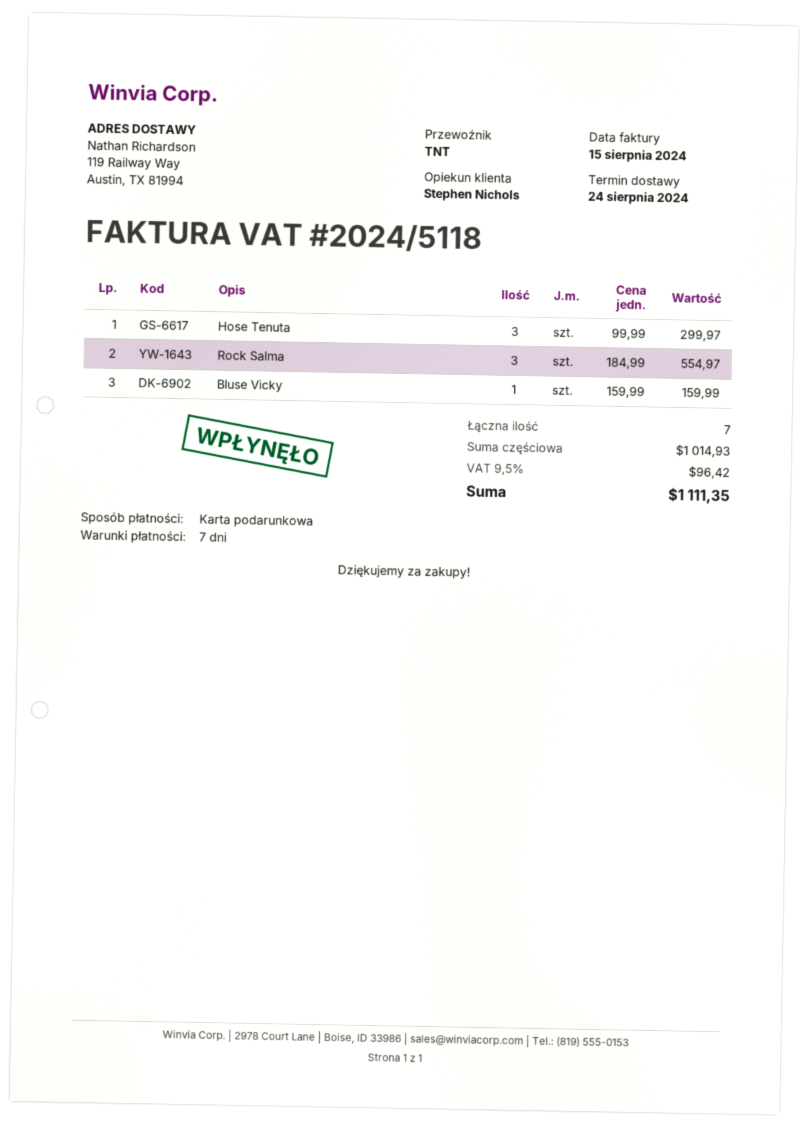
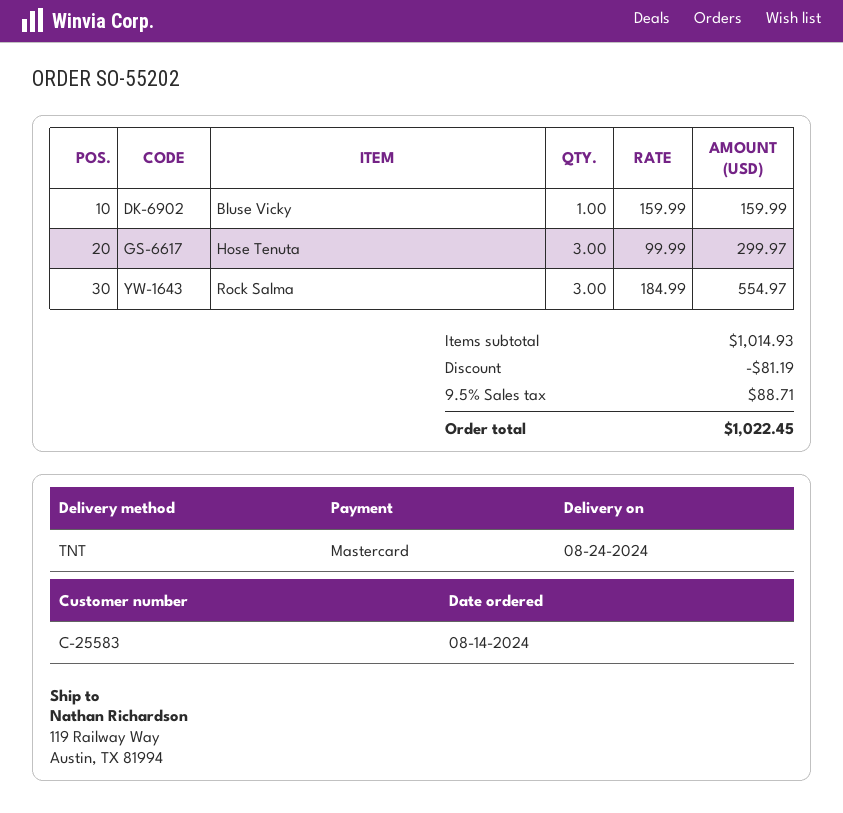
payment method: gift card -> Mastercard
discount: none -> 81.19
tax: 9.5% = 96.42 -> 9.5% = 88.71
total: 1111.35 -> 1022.45

